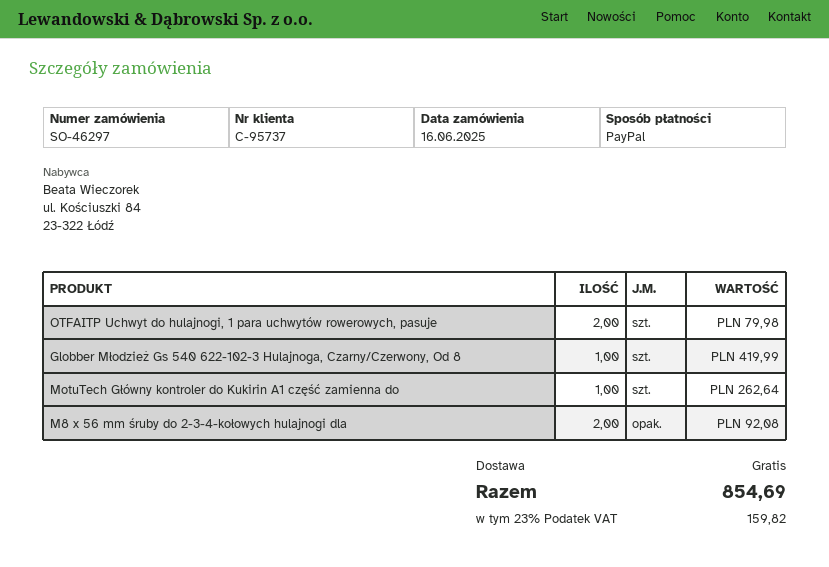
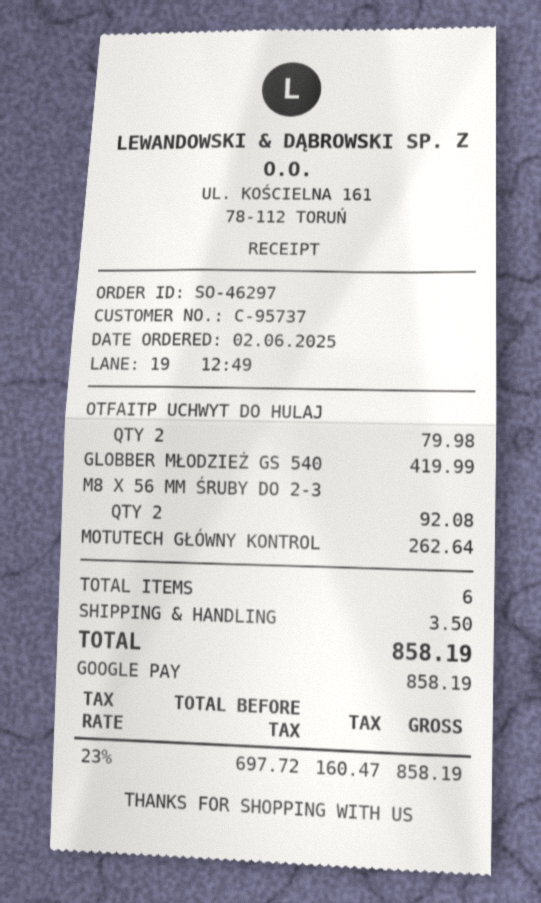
order date: 2025-06-16 -> 2025-06-02
payment method: PayPal -> Google Pay
shipping: 0.00 -> 3.50
tax: 23% = 159.82 -> 23% = 160.47
total: 854.69 -> 858.19

